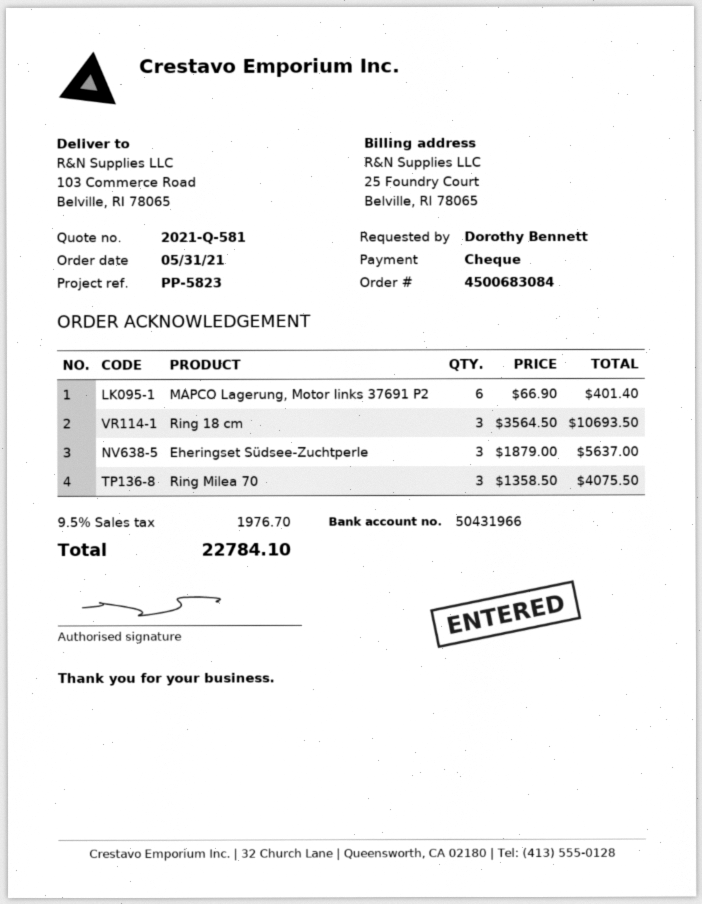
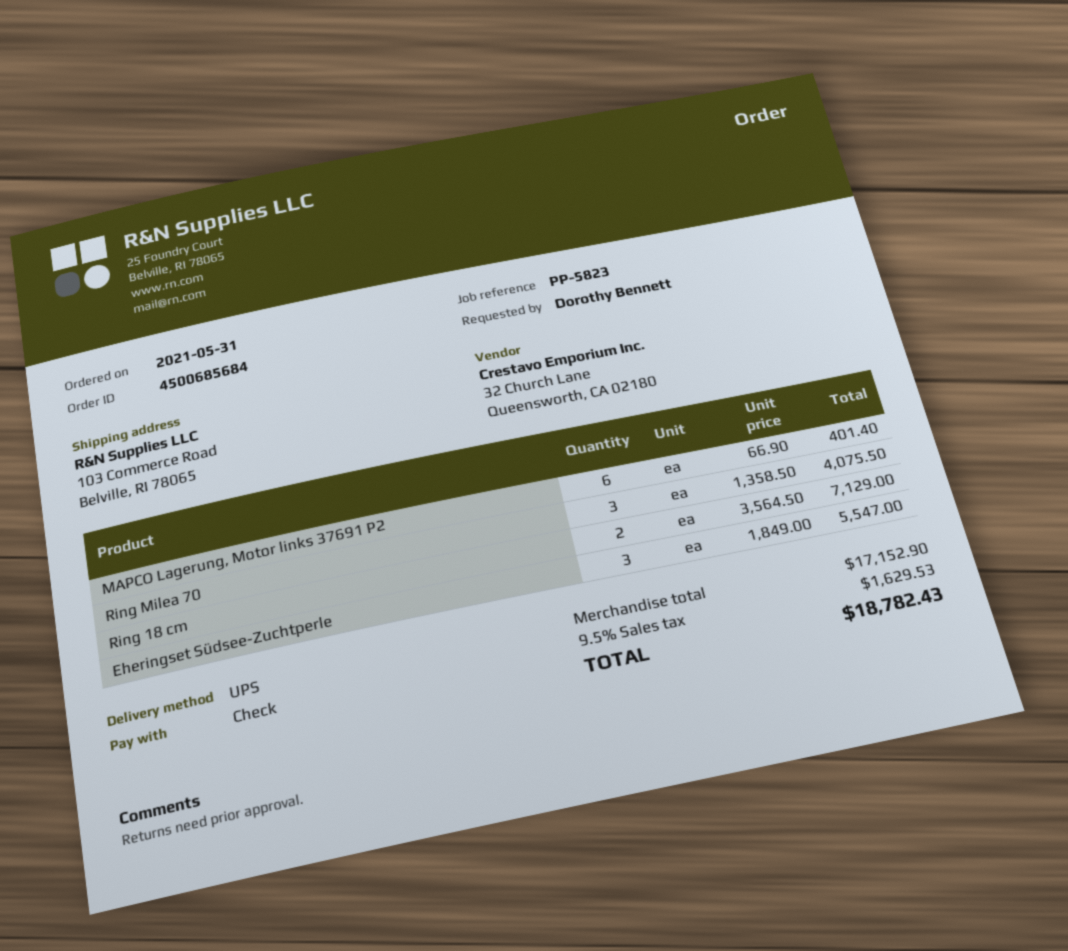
order number: 4500683084 -> 4500685684
Ring 18 cm: 3 x 3564.50 = 10693.50 -> 2 x 3564.50 = 7129.00
Eheringset Südsee-Zuchtperle: 3 x 1879.00 = 5637.00 -> 3 x 1849.00 = 5547.00
tax: 9.5% = 1976.70 -> 9.5% = 1629.53
total: 22784.10 -> 18782.43

